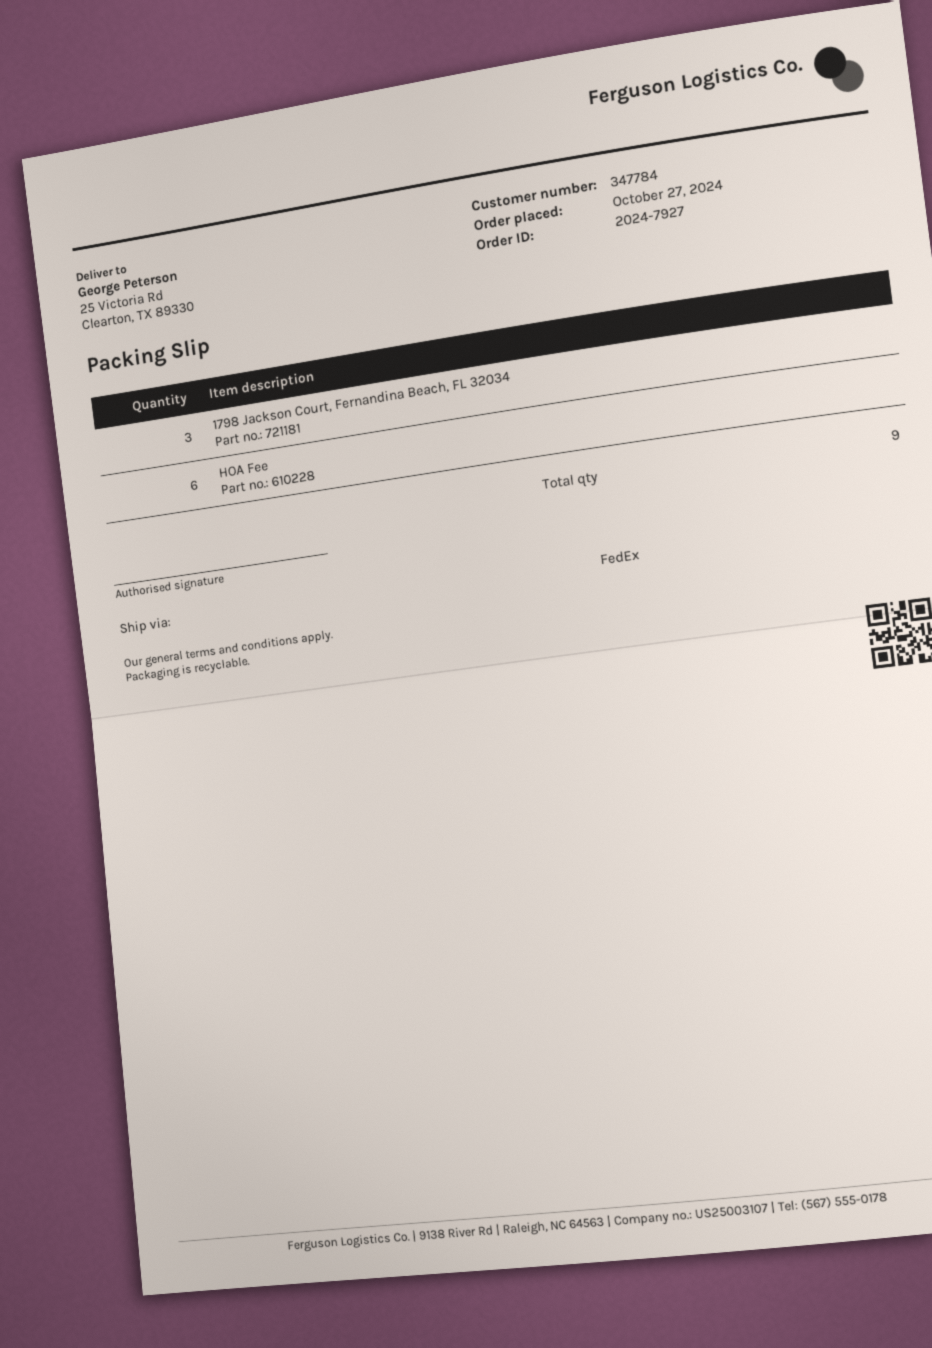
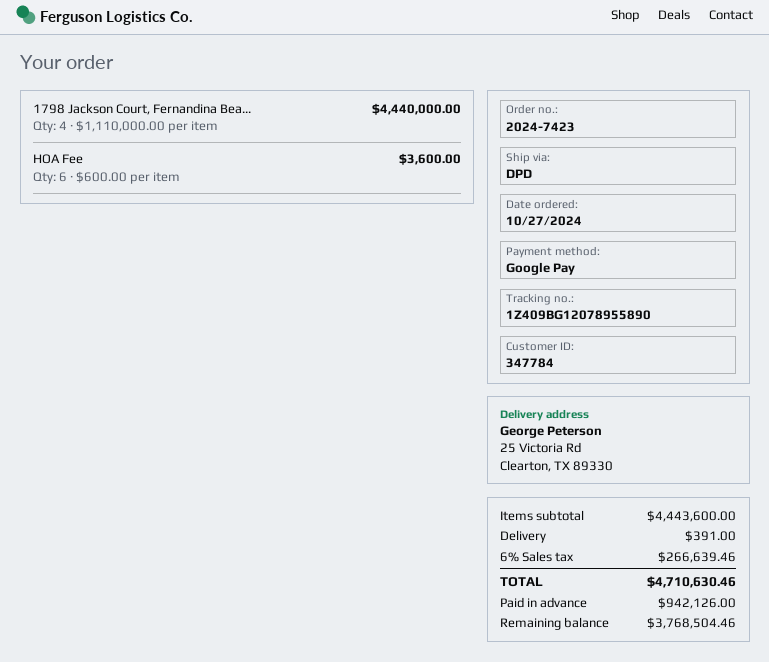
order number: 2024-7927 -> 2024-7423
shipping method: FedEx -> DPD
1798 Jackson Court, Fernandina Beach, FL 32034: 3 -> 4

